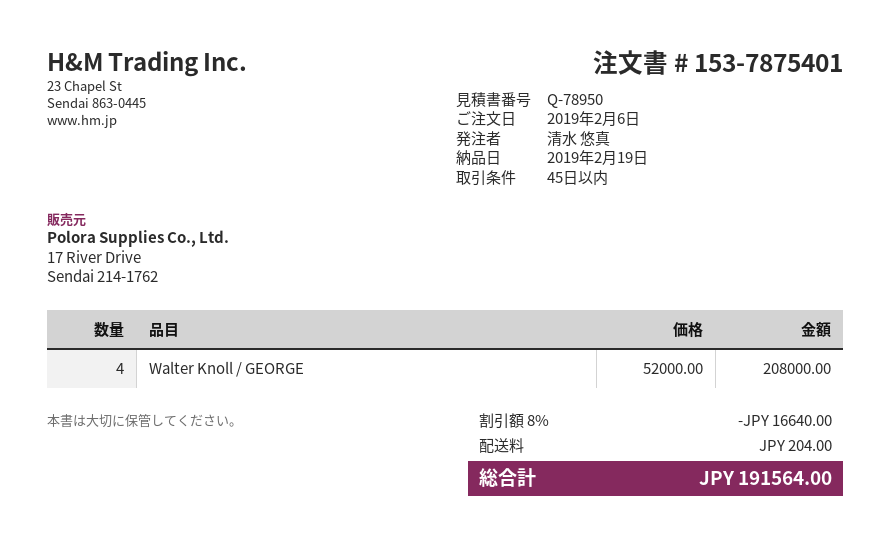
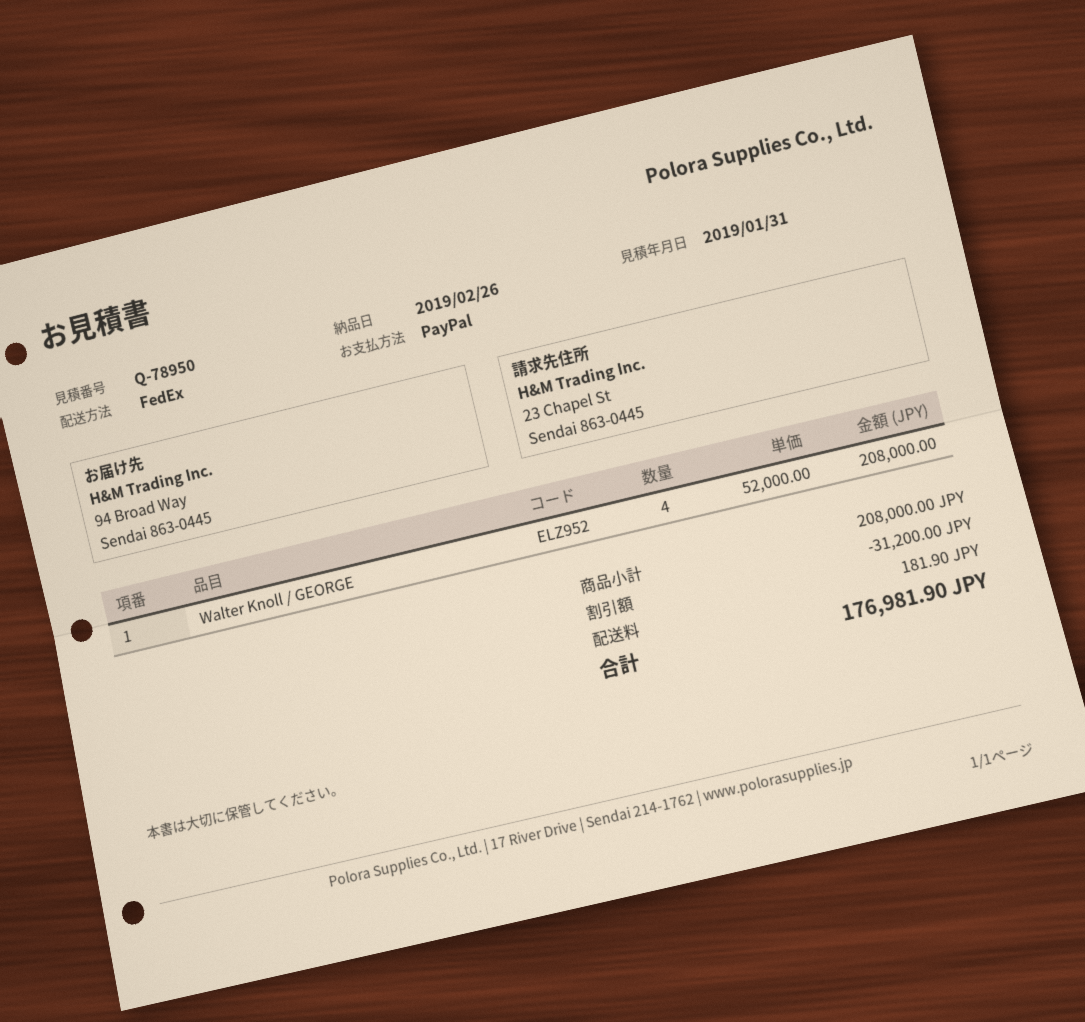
delivery date: 2019-02-19 -> 2019-02-26
discount: 16640.00 -> 31200.00
shipping: 204.00 -> 181.90
total: 191564.00 -> 176981.90

